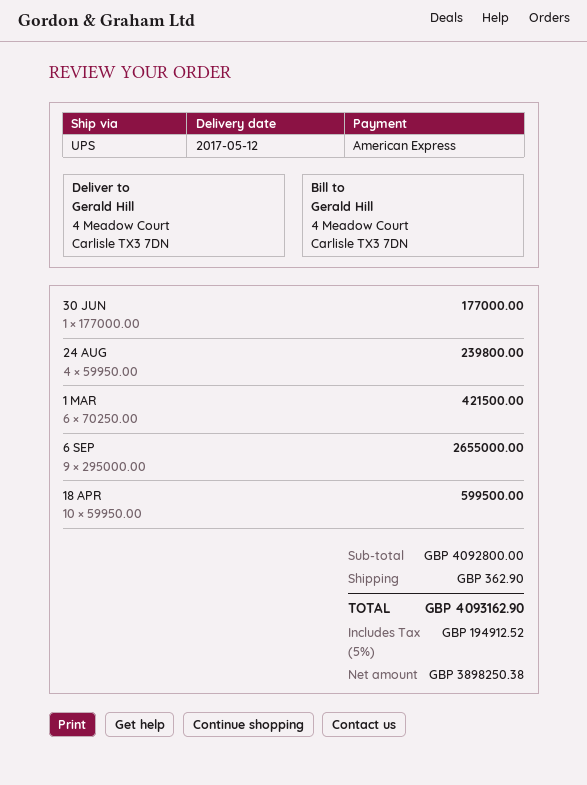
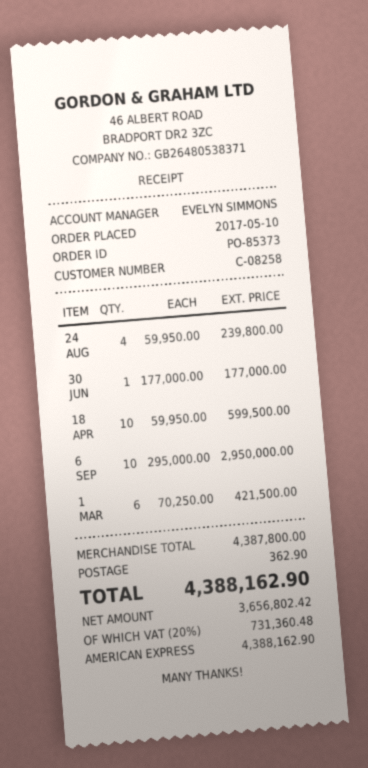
6 SEP: 9 x 295000.00 = 2655000.00 -> 10 x 295000.00 = 2950000.00
subtotal: 4092800.00 -> 4387800.00
net: 3898250.38 -> 3656802.42
tax: 5% = 194912.52 -> 20% = 731360.48
total: 4093162.90 -> 4388162.90

